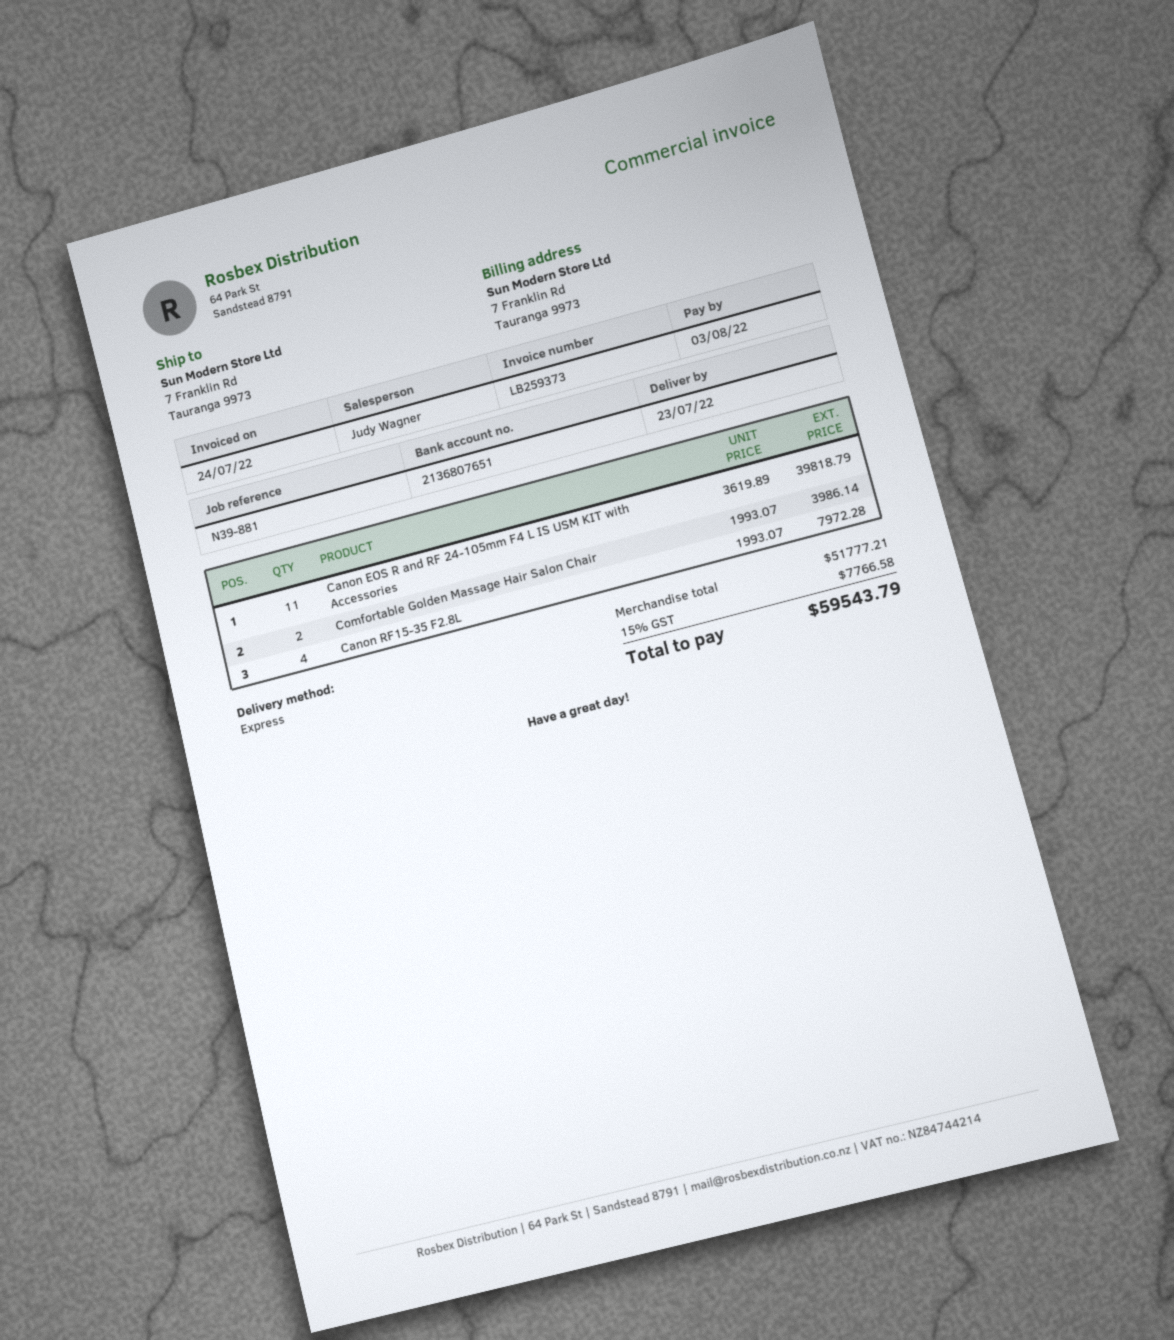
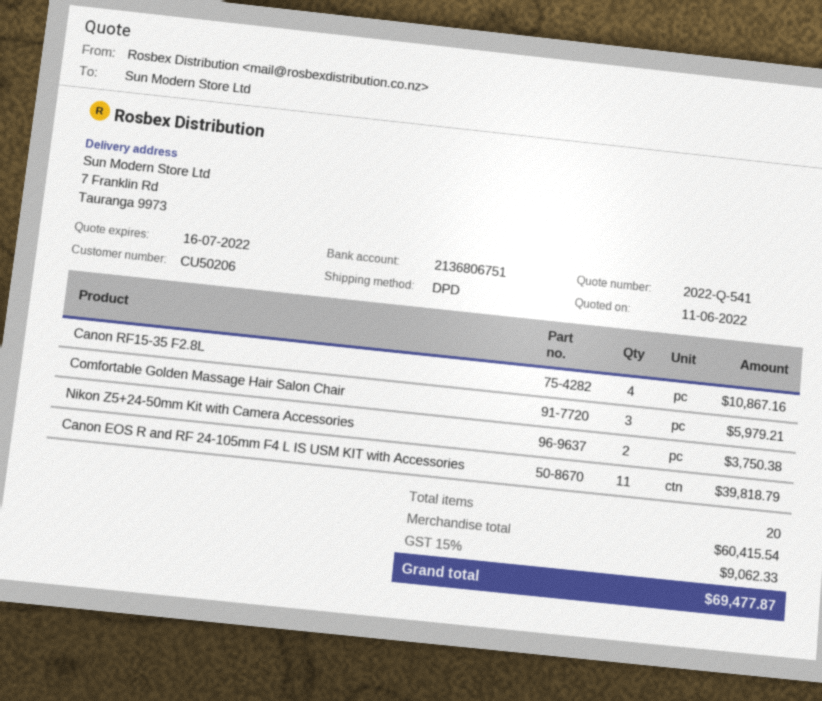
bank account: 2136807651 -> 2136806751
shipping method: express -> DPD
Comfortable Golden Massage Hair Salon Chair: 2 for 3986.14 -> 3 for 5979.21
Canon RF15-35 F2.8L: 4 for 7972.28 -> 4 for 10867.16
Nikon Z5+24-50mm Kit with Camera Accessories: none -> 2 for 3750.38
subtotal: 51777.21 -> 60415.54
tax: 15% = 7766.58 -> 15% = 9062.33
total: 59543.79 -> 69477.87

